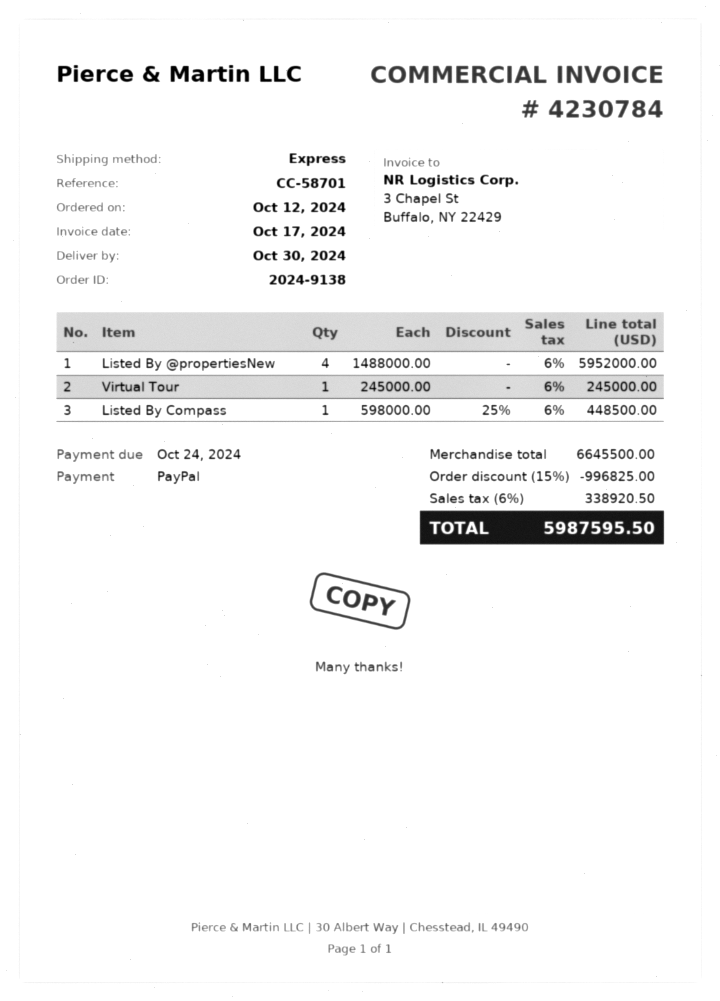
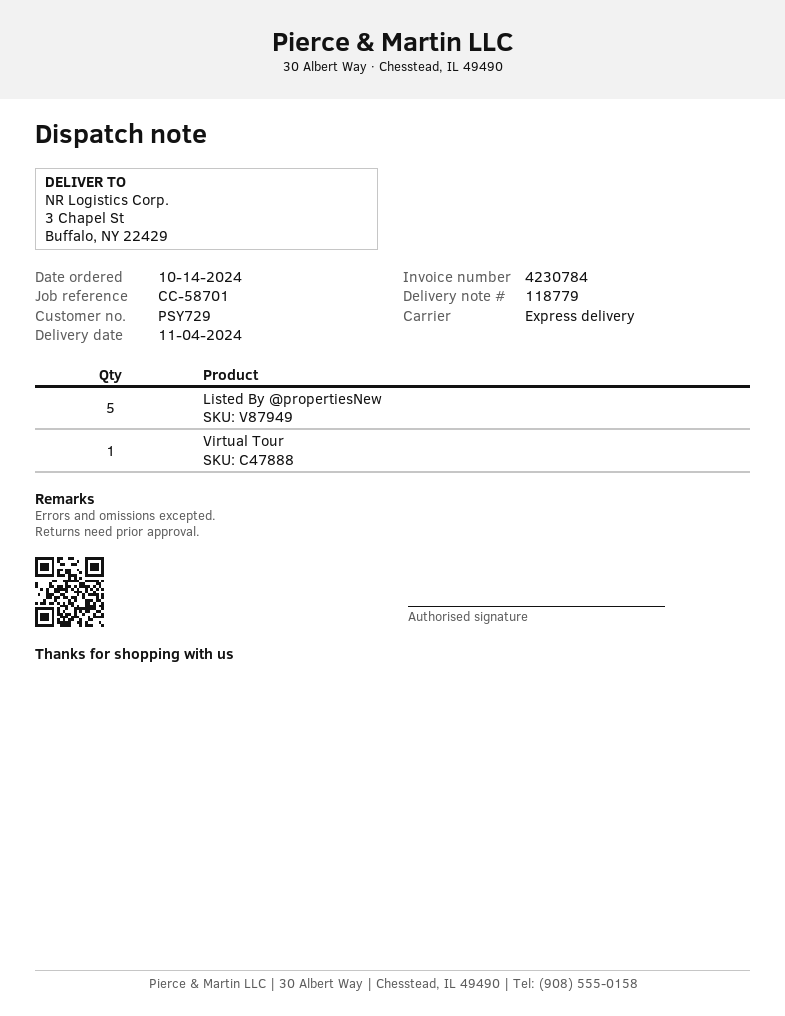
order date: 2024-10-12 -> 2024-10-14
delivery date: 2024-10-30 -> 2024-11-04
Listed By @propertiesNew: 4 -> 5
Listed By Compass: 1 -> none

